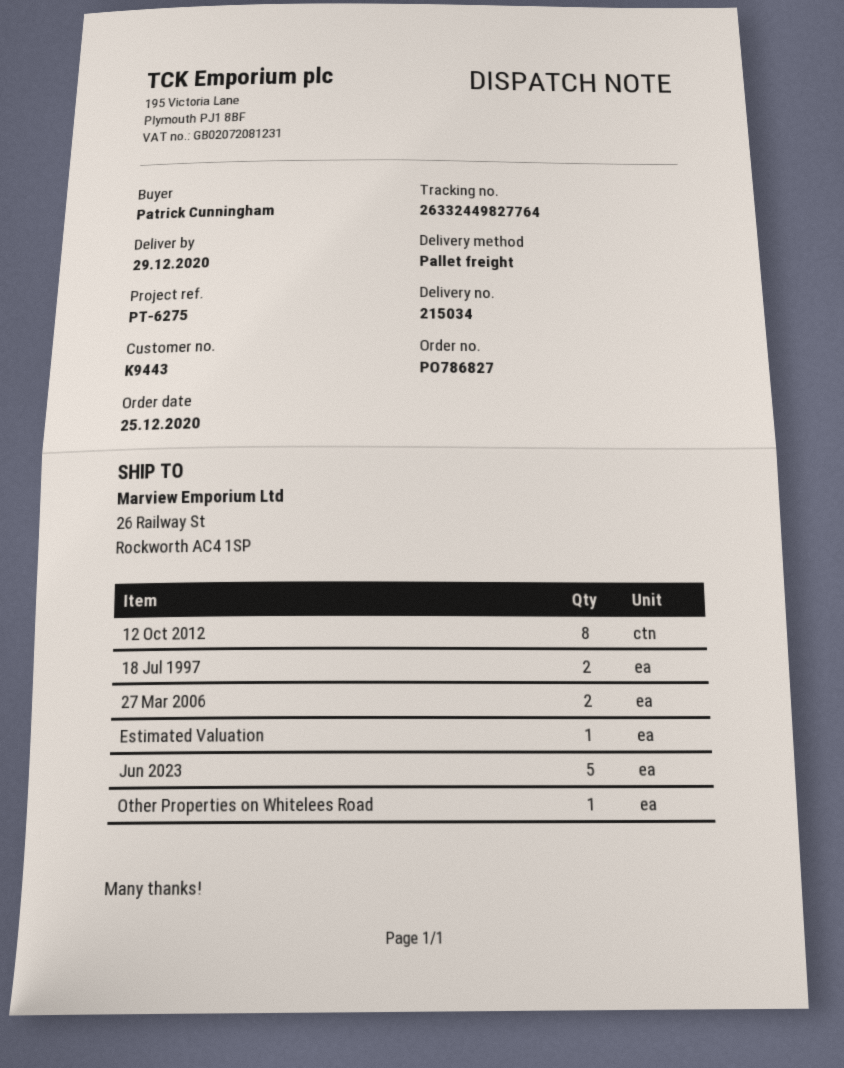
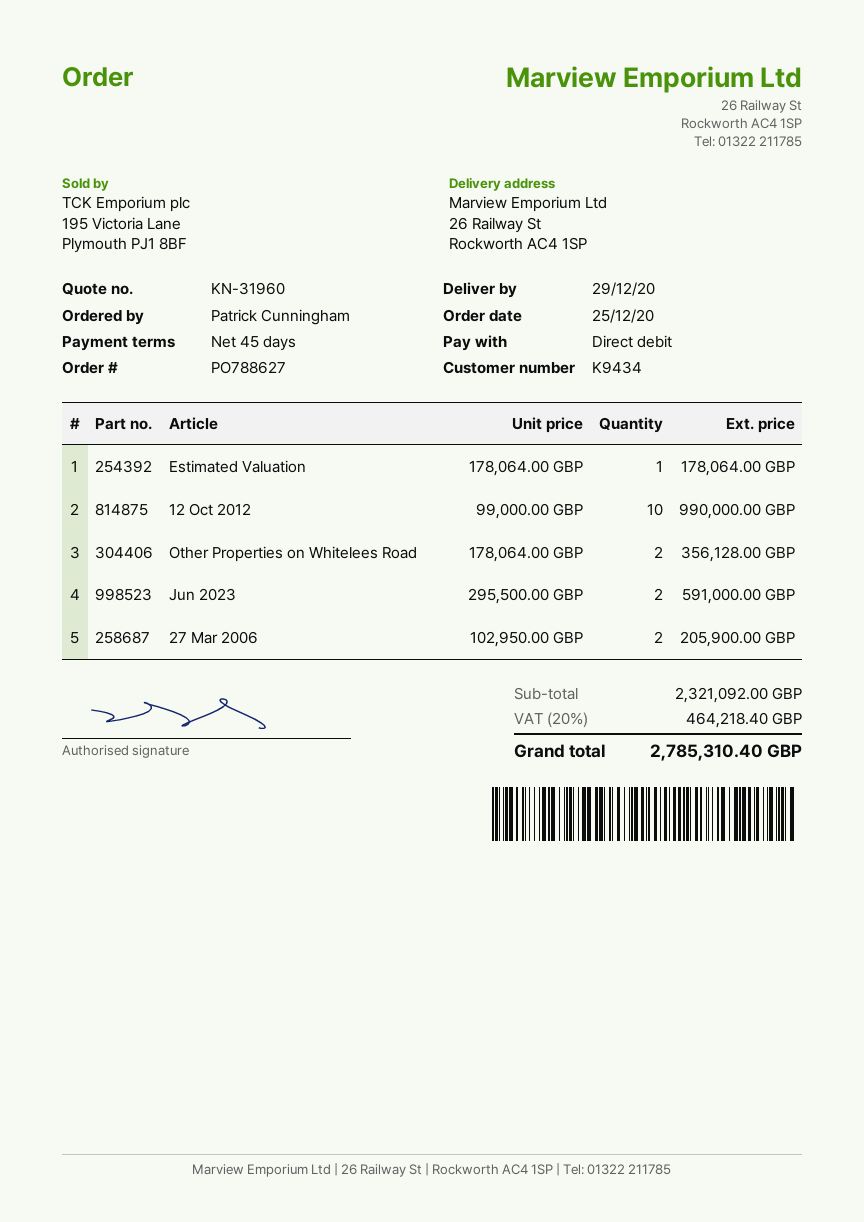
order number: PO786827 -> PO788627
customer number: K9443 -> K9434
12 Oct 2012: 8 -> 10
18 Jul 1997: 2 -> none
Jun 2023: 5 -> 2
Other Properties on Whitelees Road: 1 -> 2

